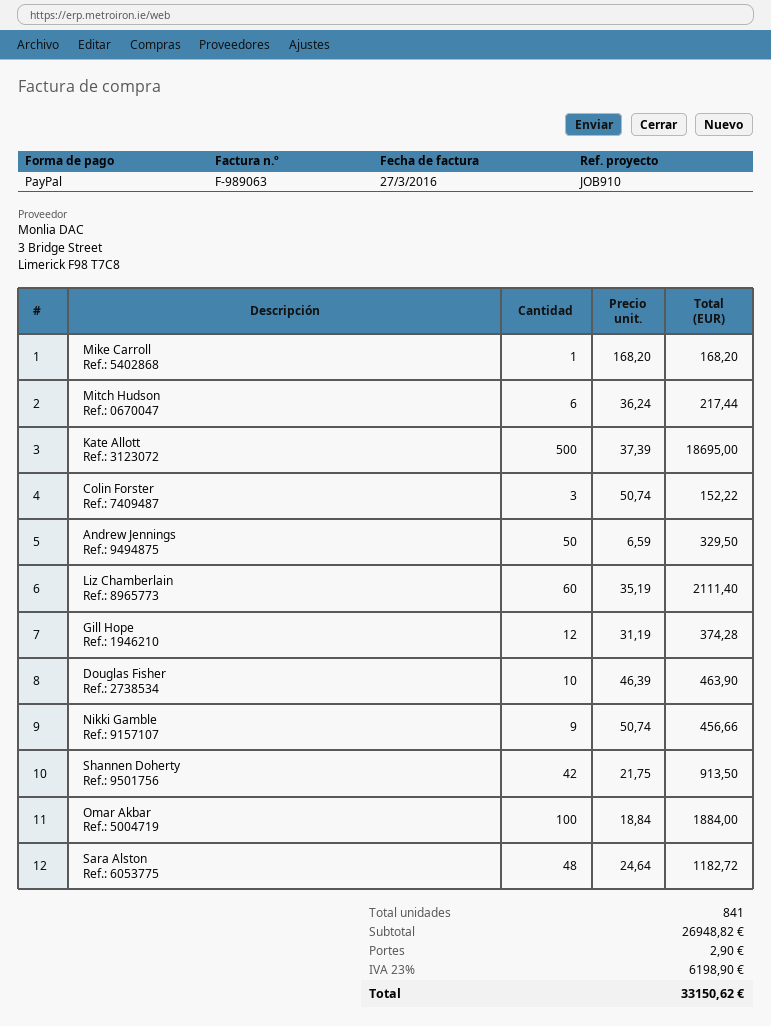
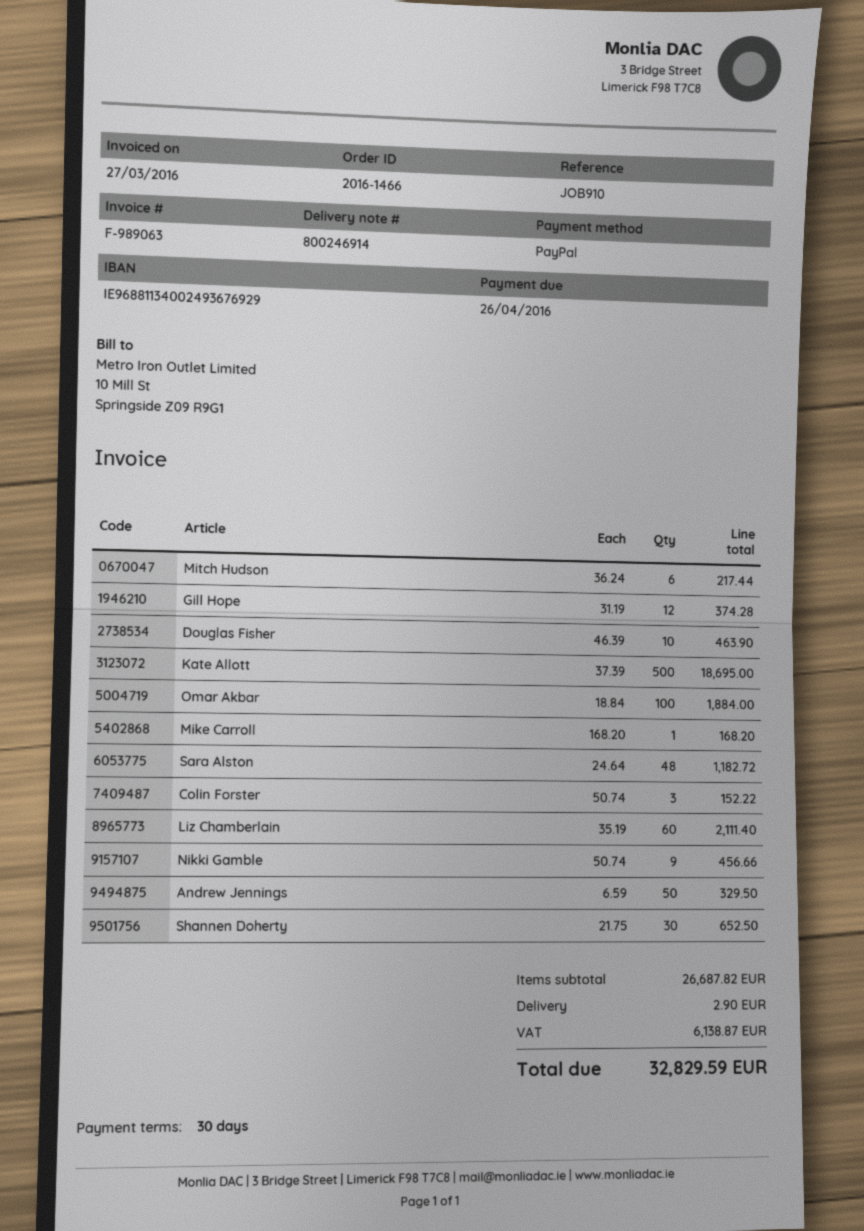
Shannen Doherty: 42 x 21.75 = 913.50 -> 30 x 21.75 = 652.50
subtotal: 26948.82 -> 26687.82
tax: 6198.90 -> 6138.87
total: 33150.62 -> 32829.59

